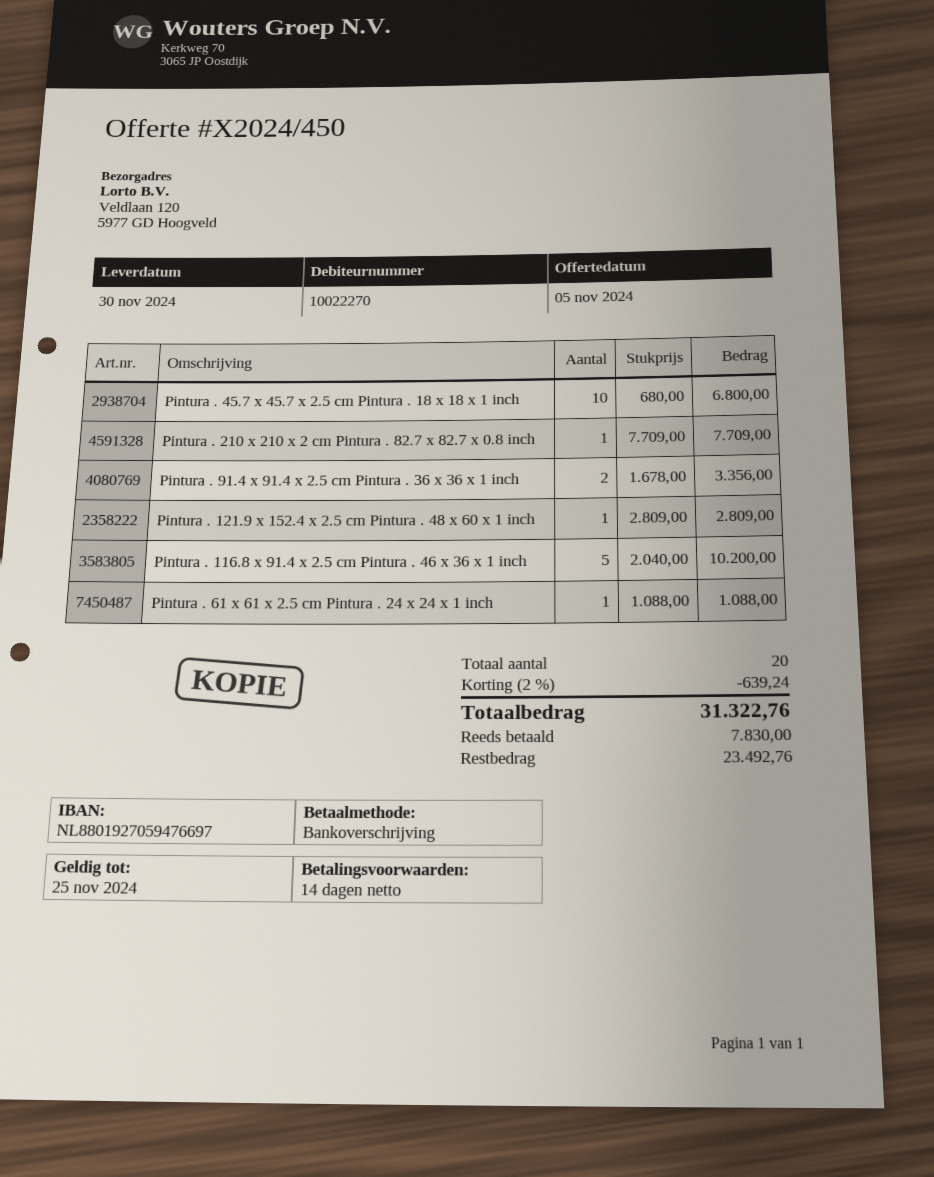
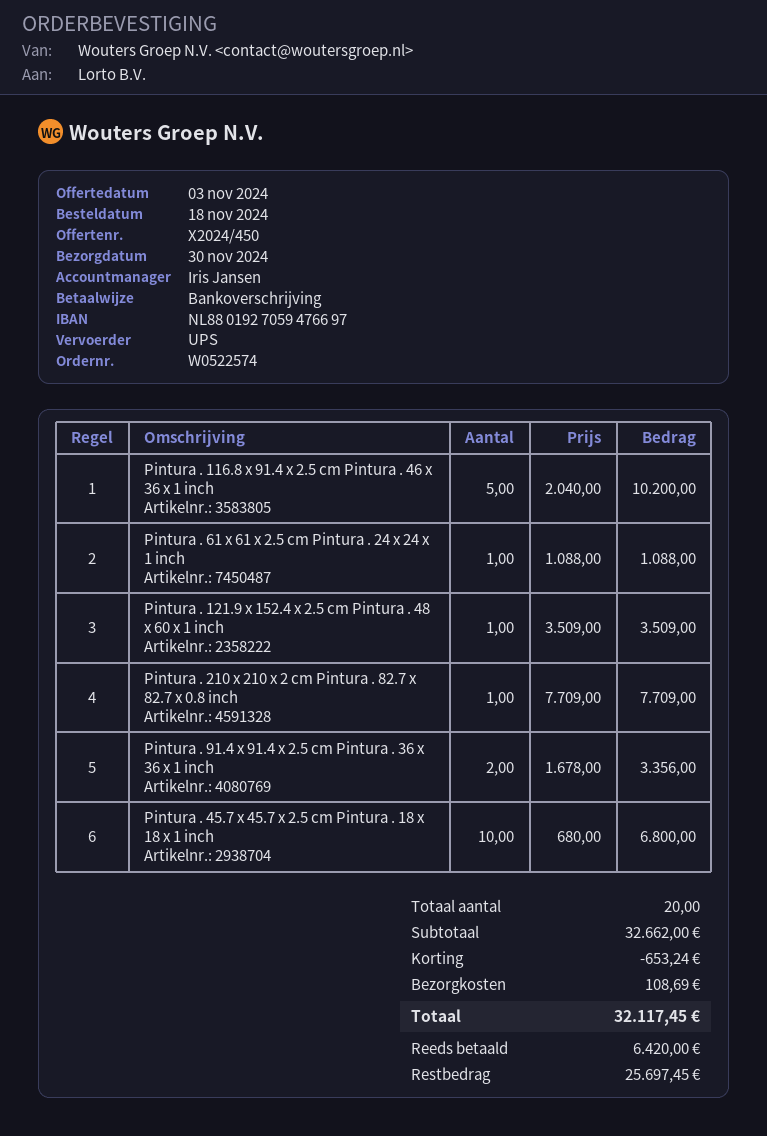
quote date: 2024-11-05 -> 2024-11-03
Pintura . 121.9 x 152.4 x 2.5 cm Pintura . 48 x 60 x 1 inch: 1 x 2809.00 = 2809.00 -> 1 x 3509.00 = 3509.00
discount: 639.24 -> 653.24
shipping: none -> 108.69
total: 31322.76 -> 32117.45
deposit: 7830.00 -> 6420.00
balance: 23492.76 -> 25697.45

